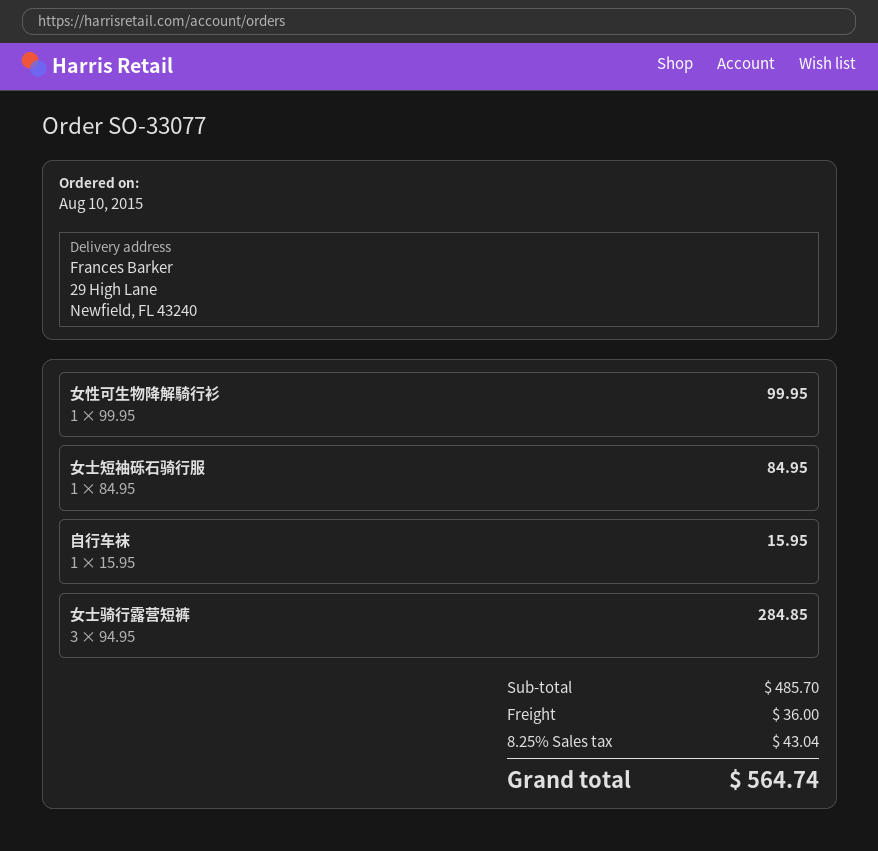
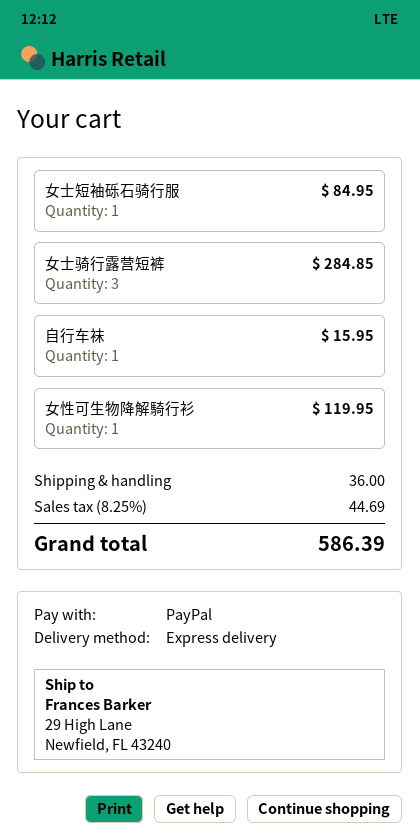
女性可生物降解騎行衫: 1 for 99.95 -> 1 for 119.95
tax: 8.25% = 43.04 -> 8.25% = 44.69
total: 564.74 -> 586.39

